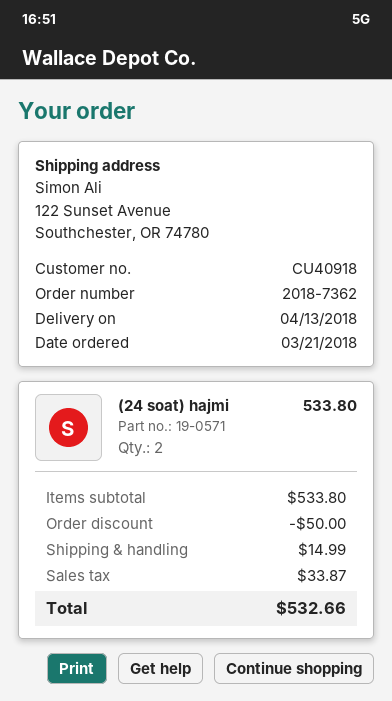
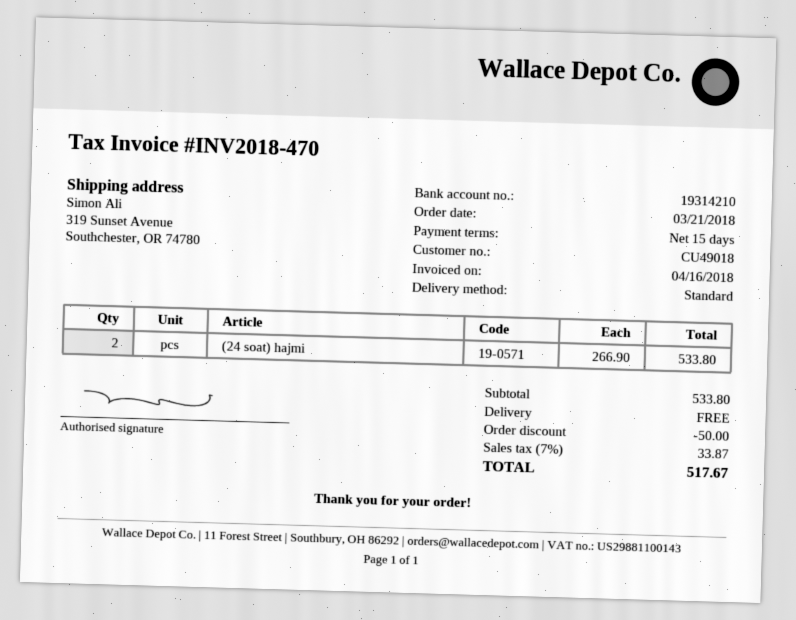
customer number: CU40918 -> CU49018
ship to: 122 Sunset Avenue, Southchester, OR 74780 -> 319 Sunset Avenue, Southchester, OR 74780
shipping: 14.99 -> 0.00
total: 532.66 -> 517.67

